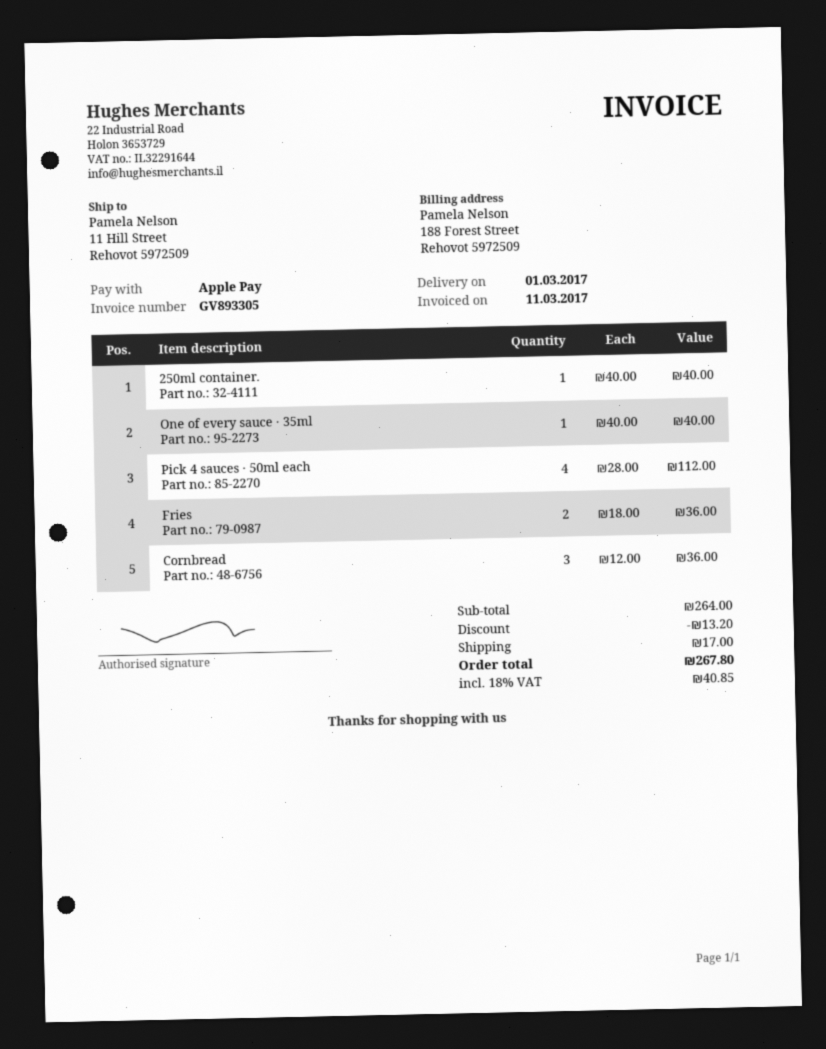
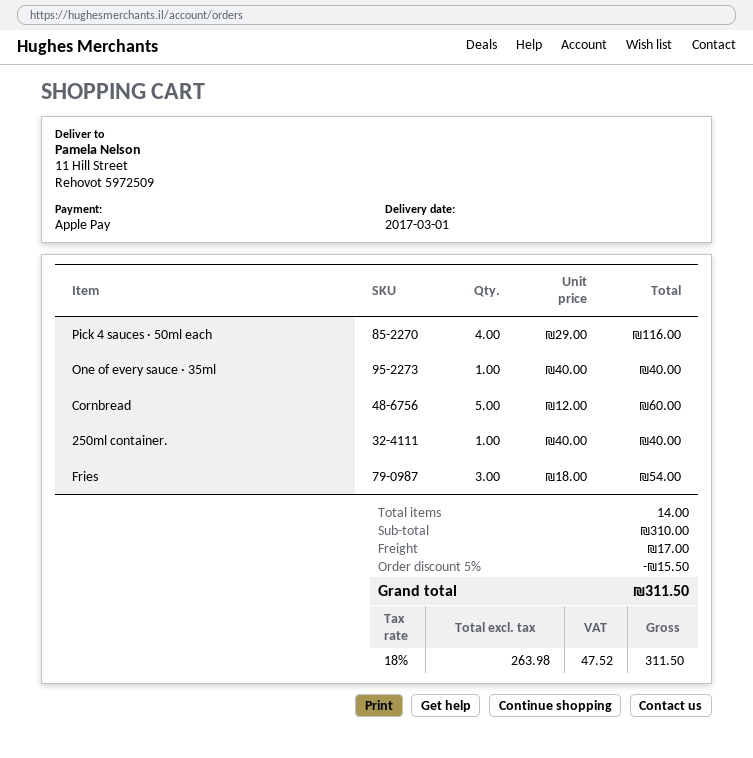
Pick 4 sauces · 50ml each: 4 x 28.00 = 112.00 -> 4 x 29.00 = 116.00
Fries: 2 x 18.00 = 36.00 -> 3 x 18.00 = 54.00
Cornbread: 3 x 12.00 = 36.00 -> 5 x 12.00 = 60.00
subtotal: 264.00 -> 310.00
discount: 13.20 -> 15.50
tax: 18% = 40.85 -> 18% = 47.52
total: 267.80 -> 311.50

